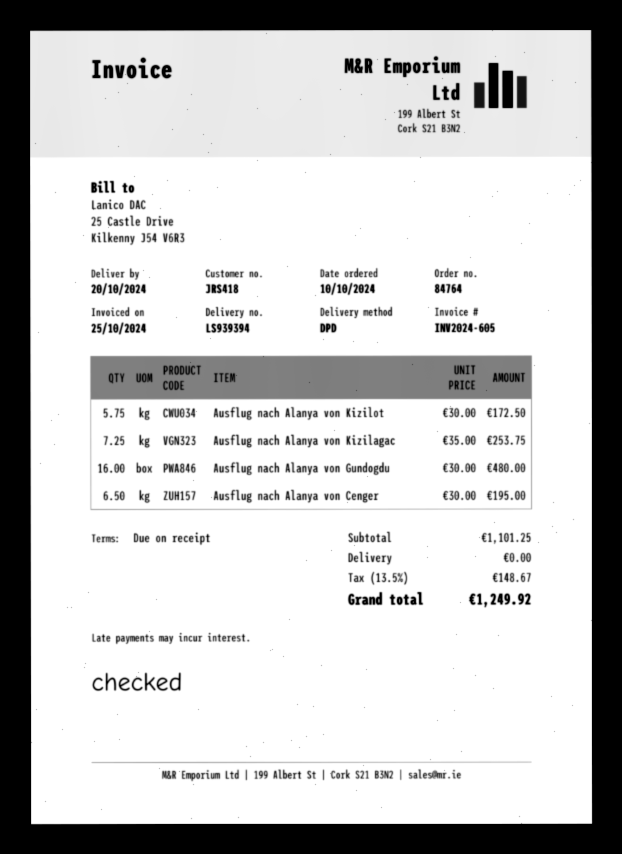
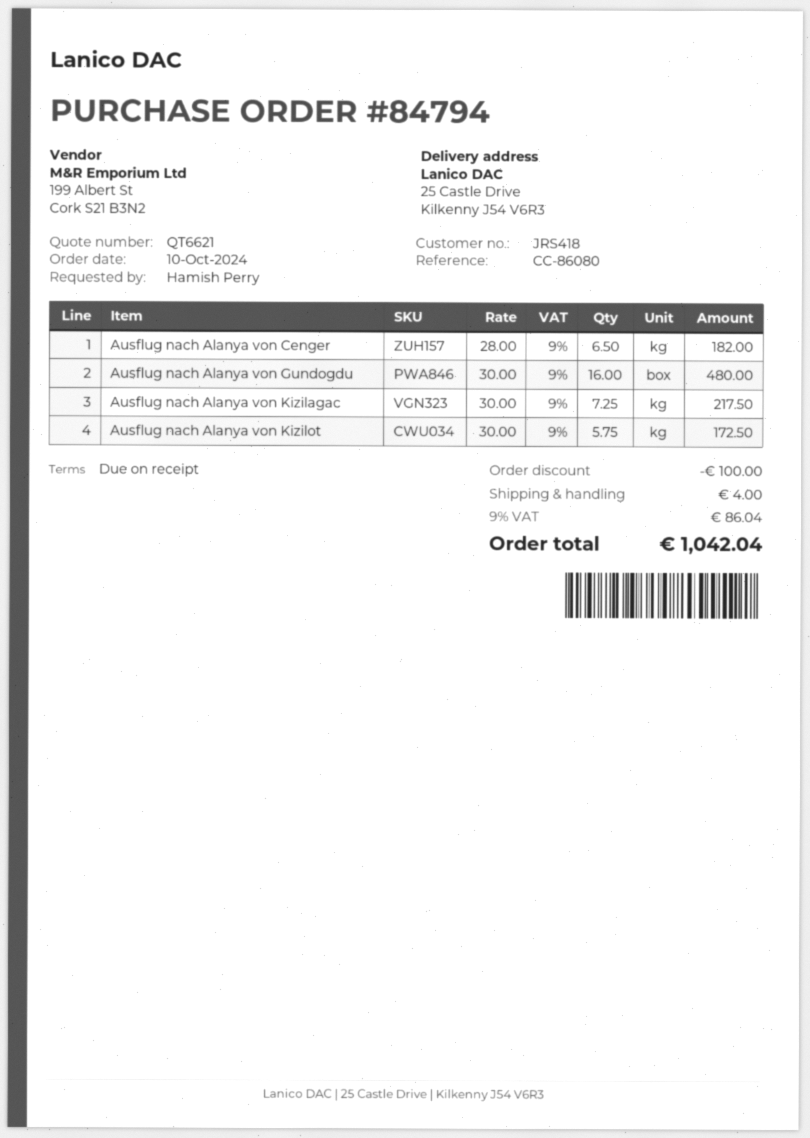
order number: 84764 -> 84794
Ausflug nach Alanya von Kizilagac: 7.25 x 35.00 = 253.75 -> 7.25 x 30.00 = 217.50
Ausflug nach Alanya von Cenger: 6.5 x 30.00 = 195.00 -> 6.5 x 28.00 = 182.00
discount: none -> 100.00
shipping: 0.00 -> 4.00
tax: 13.5% = 148.67 -> 9% = 86.04
total: 1249.92 -> 1042.04

